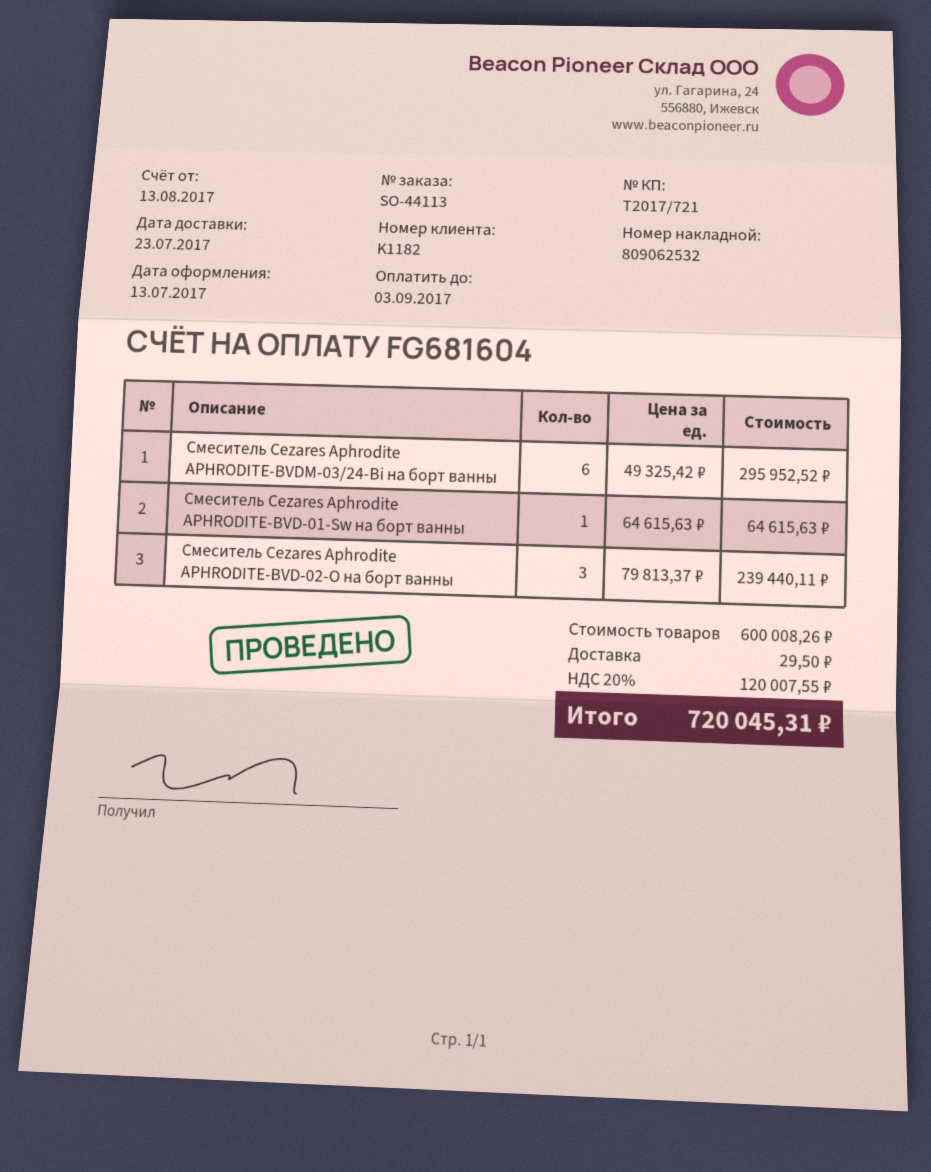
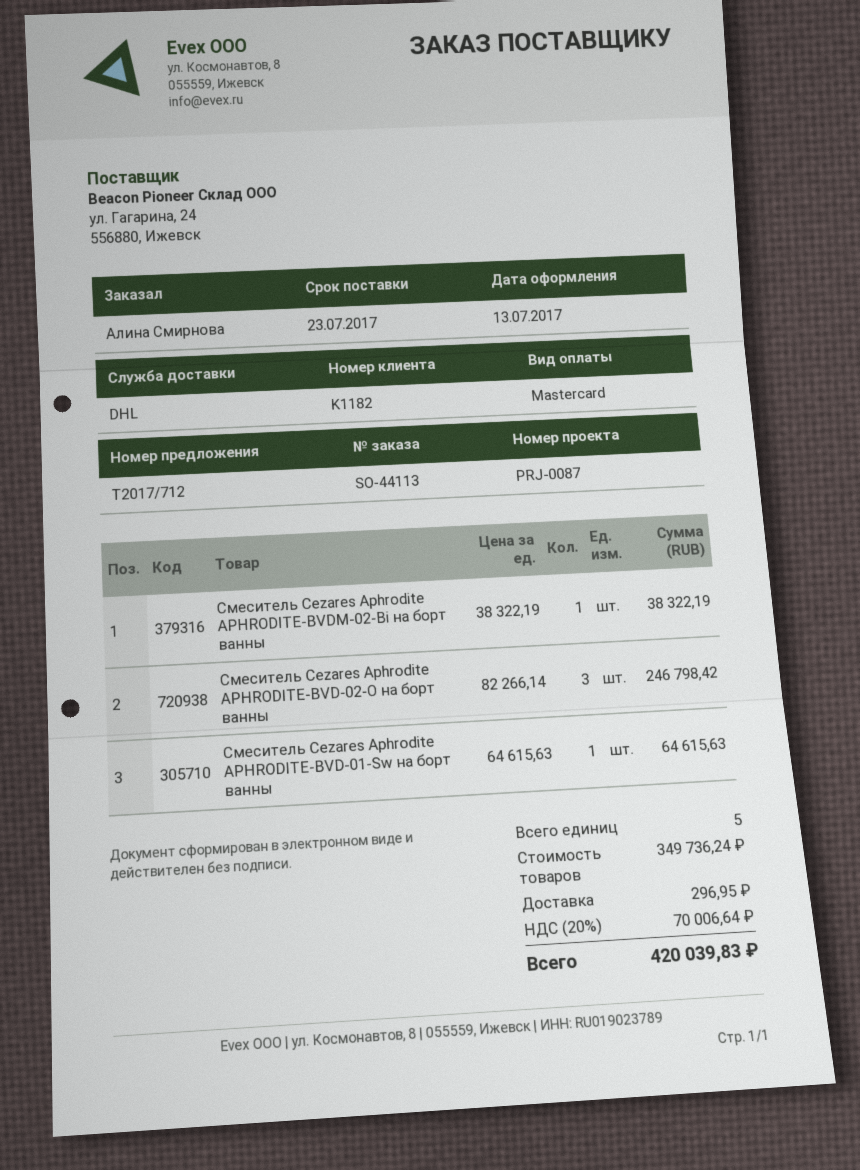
quote number: T2017/721 -> T2017/712
Смеситель Cezares Aphrodite APHRODITE-BVDM-03/24-Bi на борт ванны: 6 x 49325.42 = 295952.52 -> none
Смеситель Cezares Aphrodite APHRODITE-BVD-02-O на борт ванны: 3 x 79813.37 = 239440.11 -> 3 x 82266.14 = 246798.42
Смеситель Cezares Aphrodite APHRODITE-BVDM-02-Bi на борт ванны: none -> 1 x 38322.19 = 38322.19
subtotal: 600008.26 -> 349736.24
shipping: 29.50 -> 296.95
tax: 20% = 120007.55 -> 20% = 70006.64
total: 720045.31 -> 420039.83

